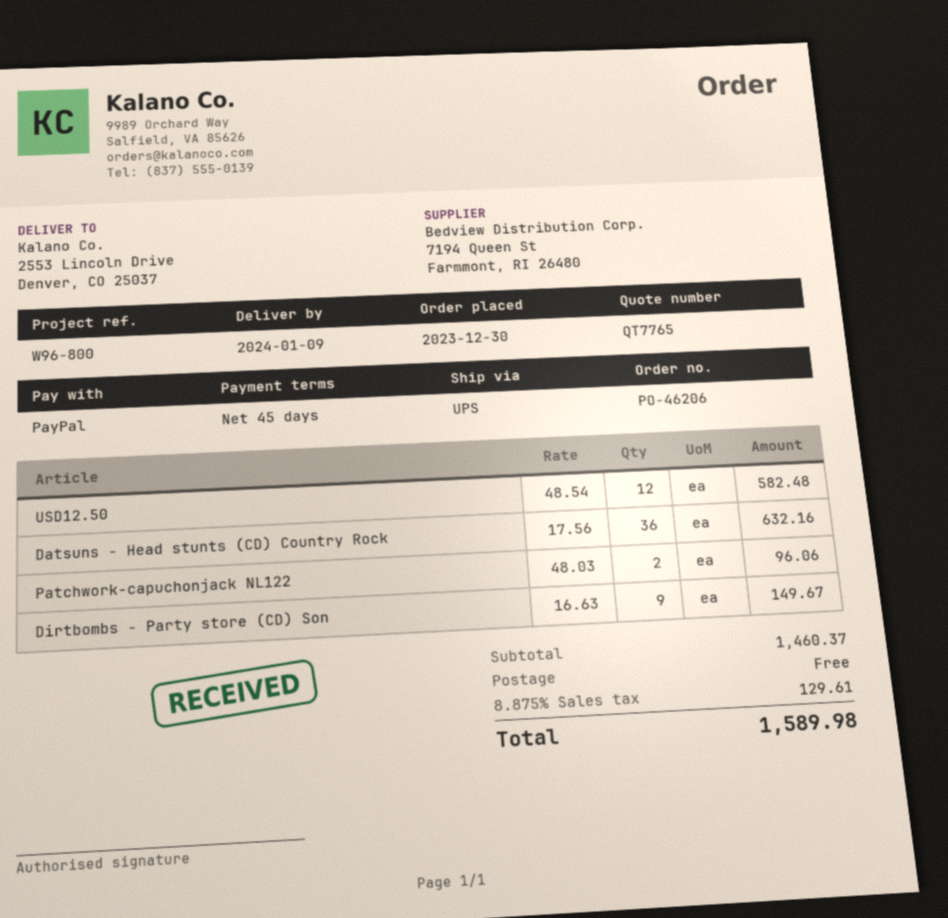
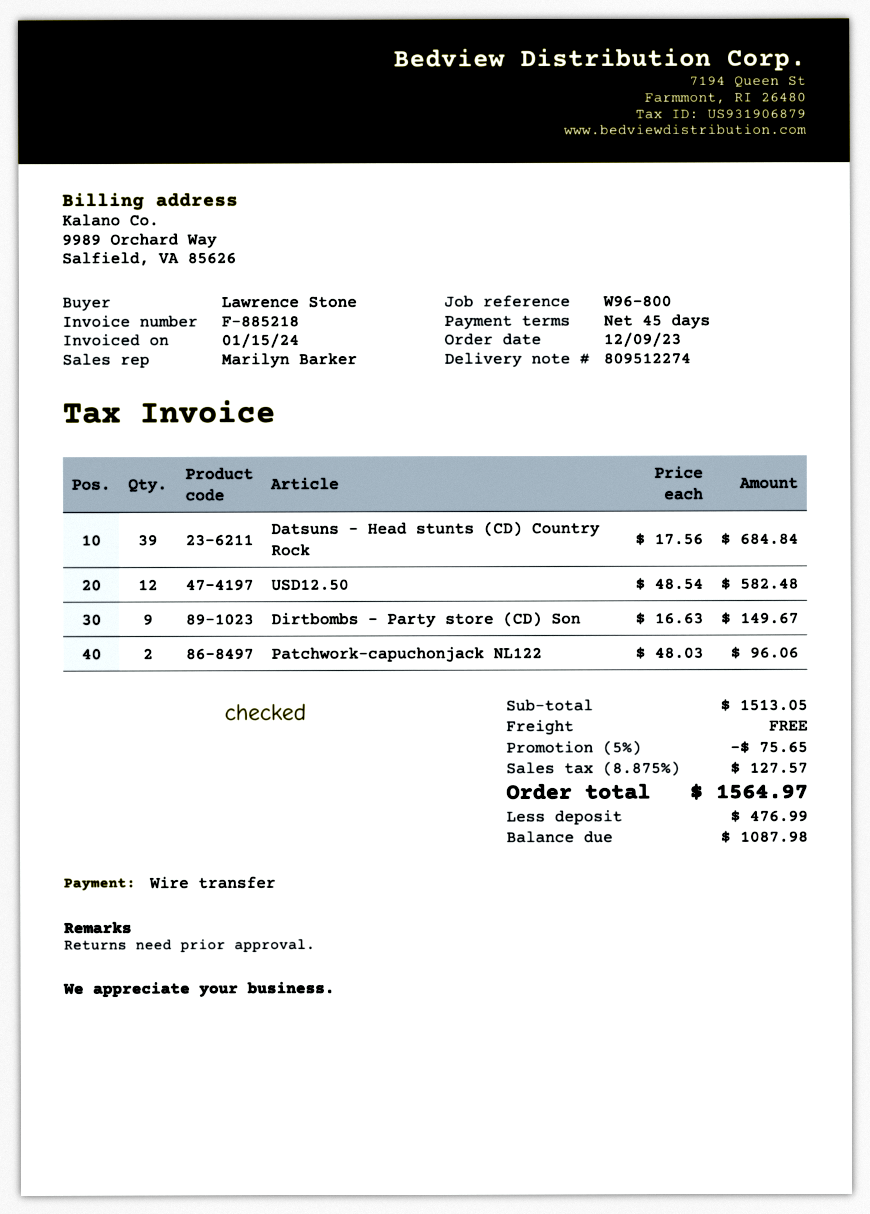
order date: 2023-12-30 -> 2023-12-09
payment method: PayPal -> bank transfer
Datsuns - Head stunts (CD) Country Rock: 36 x 17.56 = 632.16 -> 39 x 17.56 = 684.84
subtotal: 1460.37 -> 1513.05
discount: none -> 5% = 75.65
tax: 8.875% = 129.61 -> 8.875% = 127.57
total: 1589.98 -> 1564.97

